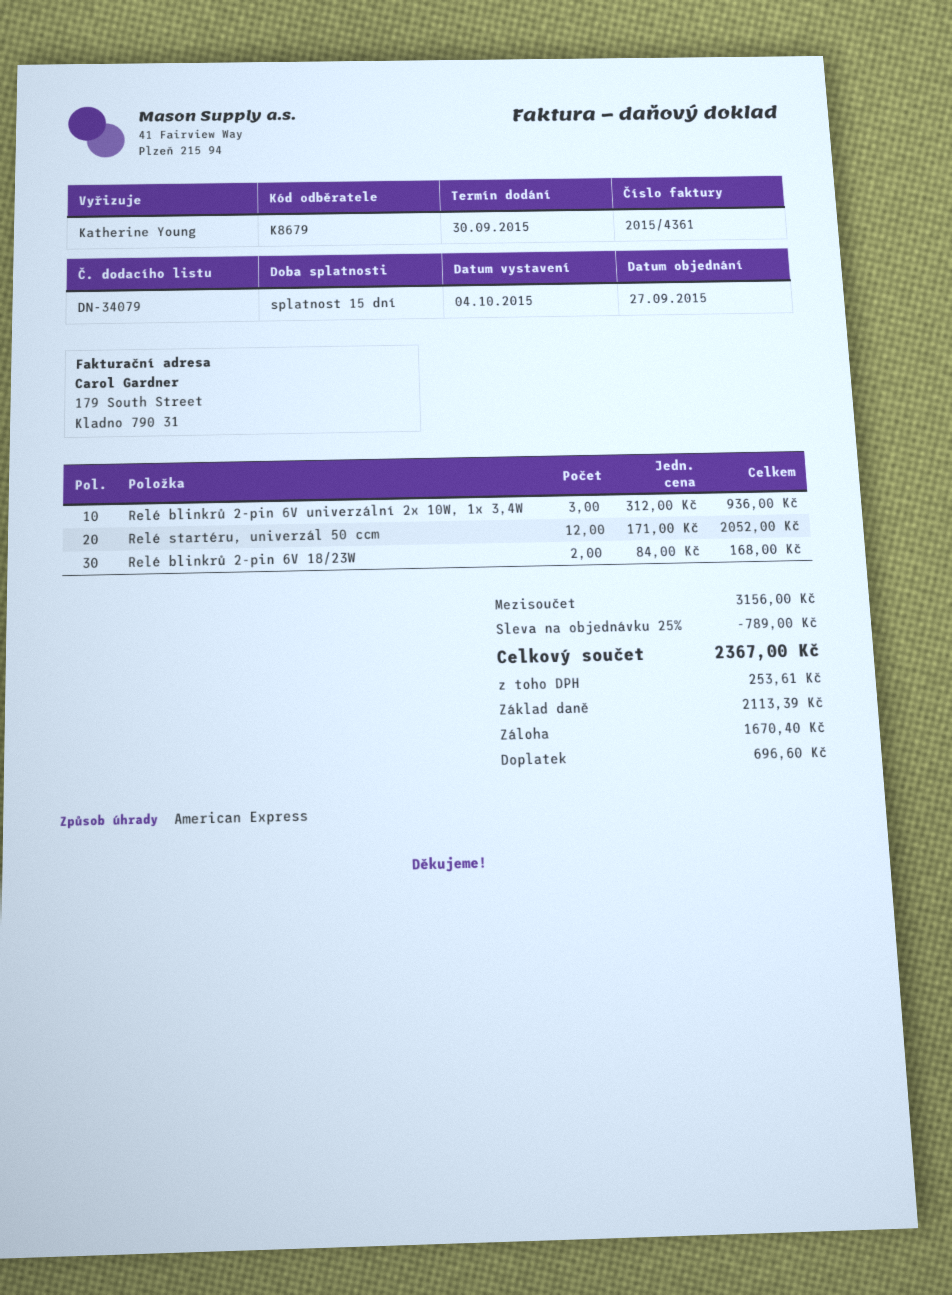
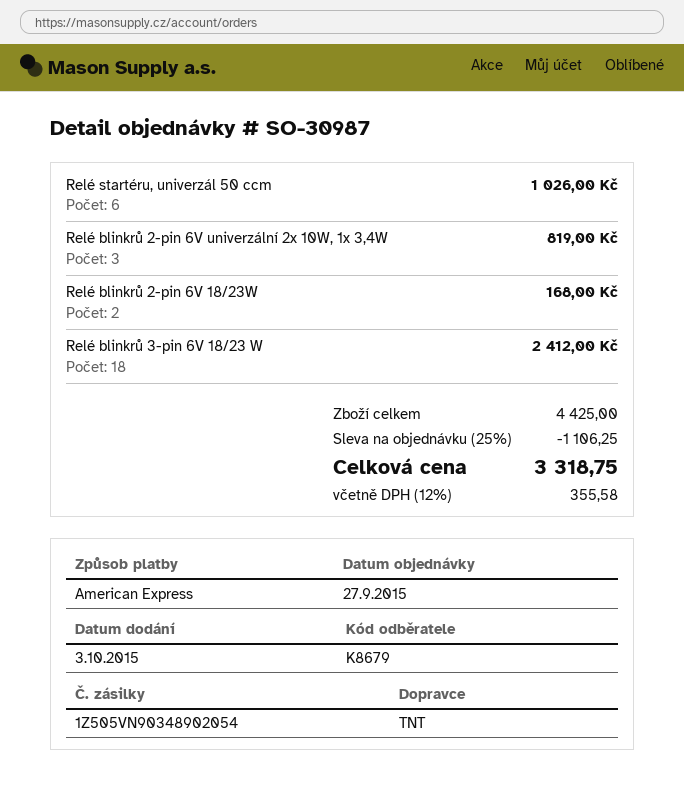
delivery date: 2015-09-30 -> 2015-10-03
Relé blinkrů 2-pin 6V univerzální 2x 10W, 1x 3,4W: 3 for 936.00 -> 3 for 819.00
Relé startéru, univerzál 50 ccm: 12 for 2052.00 -> 6 for 1026.00
Relé blinkrů 3-pin 6V 18/23 W: none -> 18 for 2412.00
subtotal: 3156.00 -> 4425.00
discount: 25% = 789.00 -> 25% = 1106.25
tax: 253.61 -> 355.58
total: 2367.00 -> 3318.75

